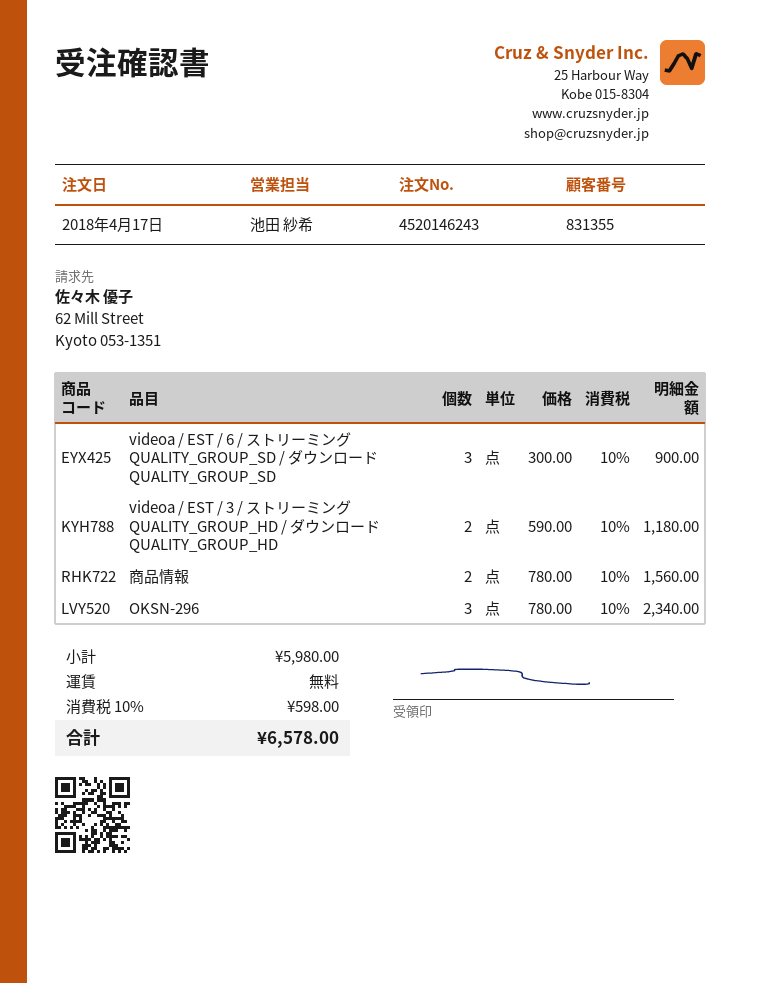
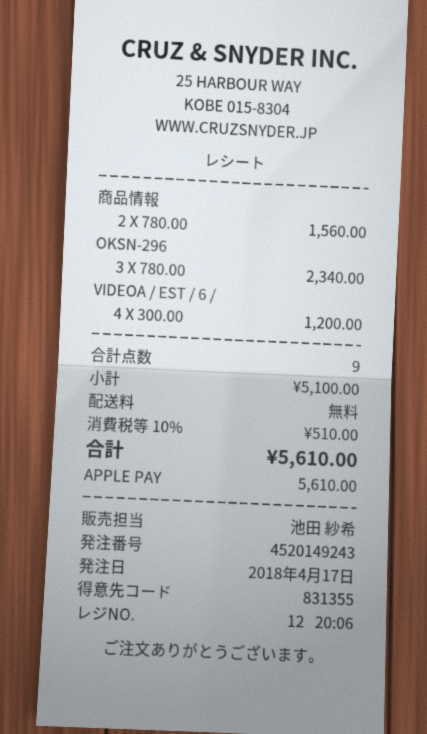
order number: 4520146243 -> 4520149243
videoa / EST / 6 / ストリーミング QUALITY_GROUP_SD / ダウンロード QUALITY_GROUP_SD: 3 x 300.00 = 900.00 -> 4 x 300.00 = 1200.00
videoa / EST / 3 / ストリーミング QUALITY_GROUP_HD / ダウンロード QUALITY_GROUP_HD: 2 x 590.00 = 1180.00 -> none
subtotal: 5980.00 -> 5100.00
tax: 10% = 598.00 -> 10% = 510.00
total: 6578.00 -> 5610.00

